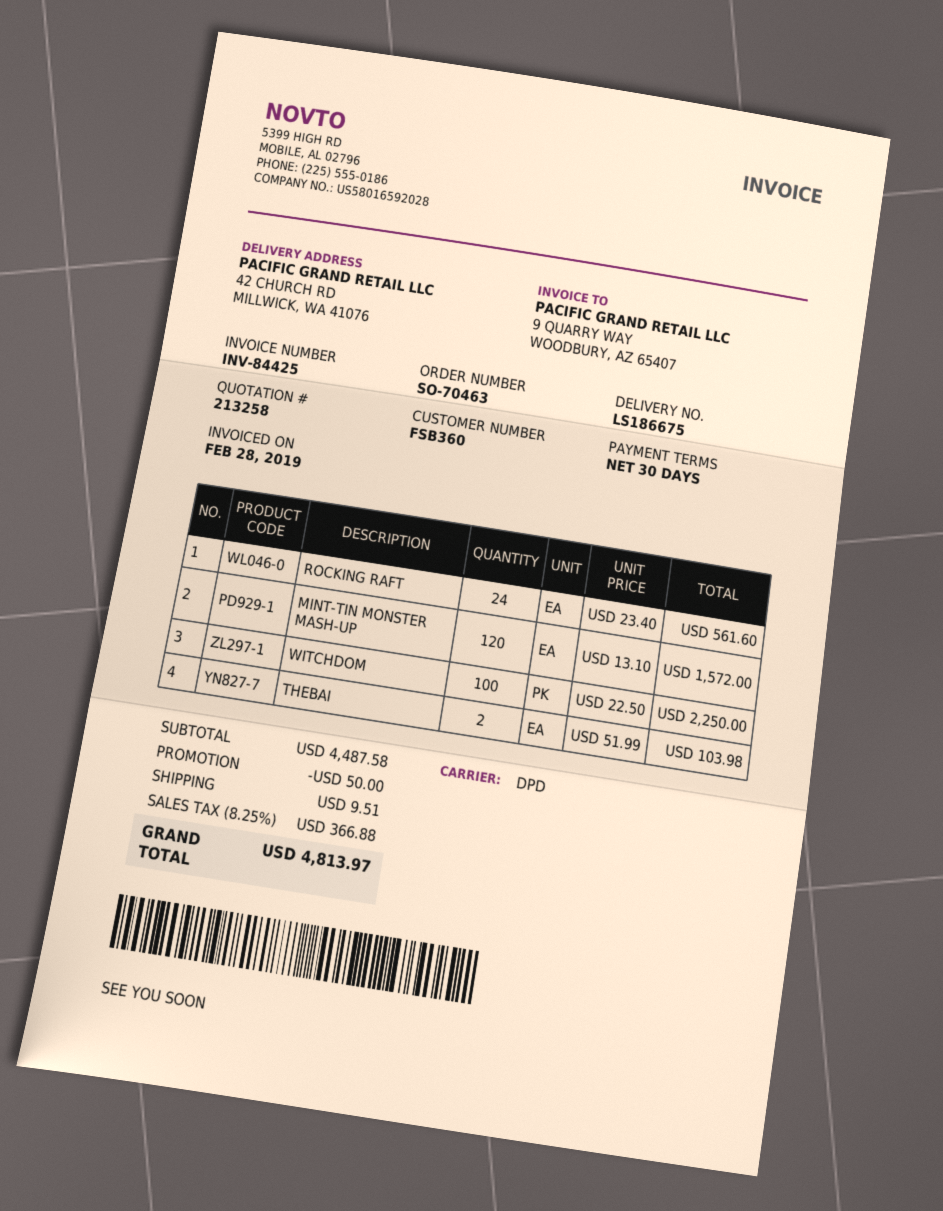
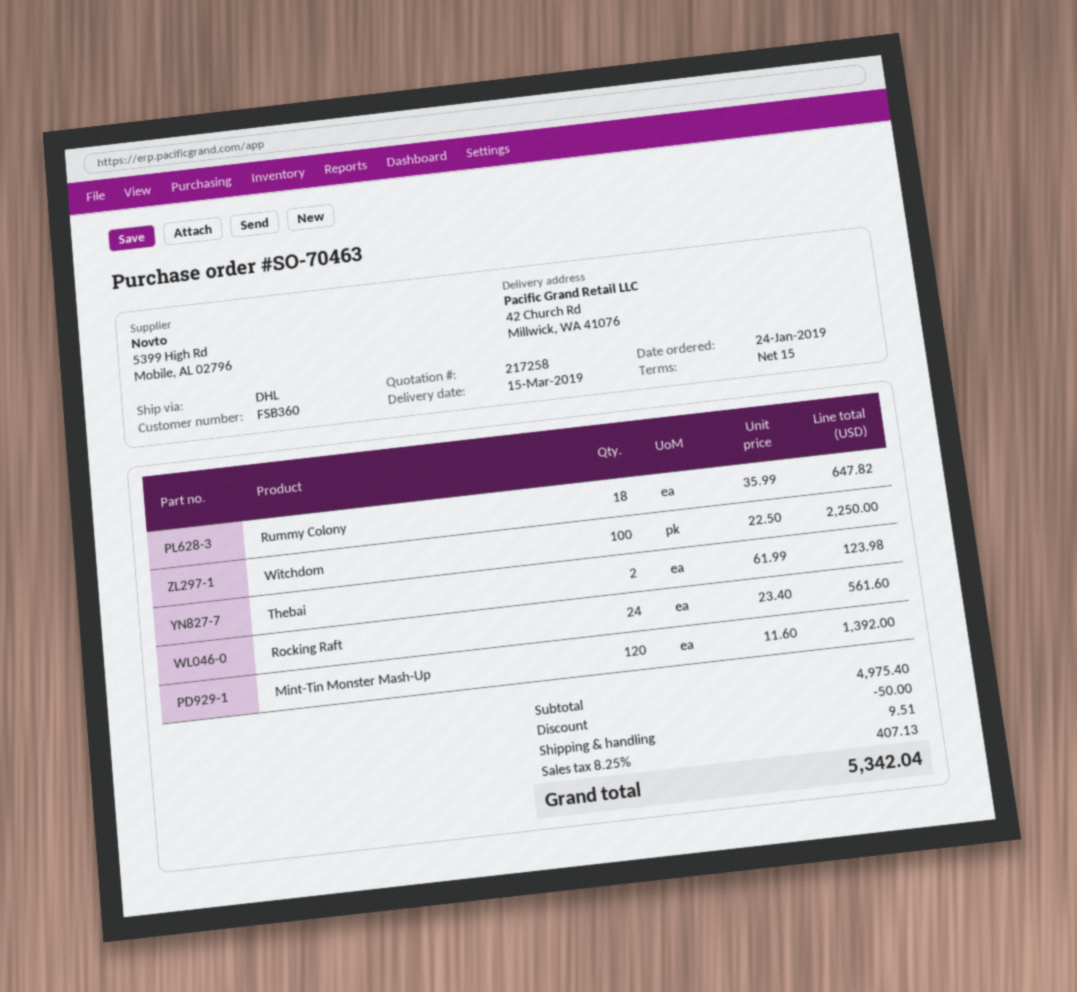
quote number: 213258 -> 217258
payment terms: 30 days -> 15 days
shipping method: DPD -> DHL
MINT-TIN MONSTER MASH-UP: 120 x 13.10 = 1572.00 -> 120 x 11.60 = 1392.00
THEBAI: 2 x 51.99 = 103.98 -> 2 x 61.99 = 123.98
Rummy Colony: none -> 18 x 35.99 = 647.82
subtotal: 4487.58 -> 4975.40
tax: 8.25% = 366.88 -> 8.25% = 407.13
total: 4813.97 -> 5342.04

